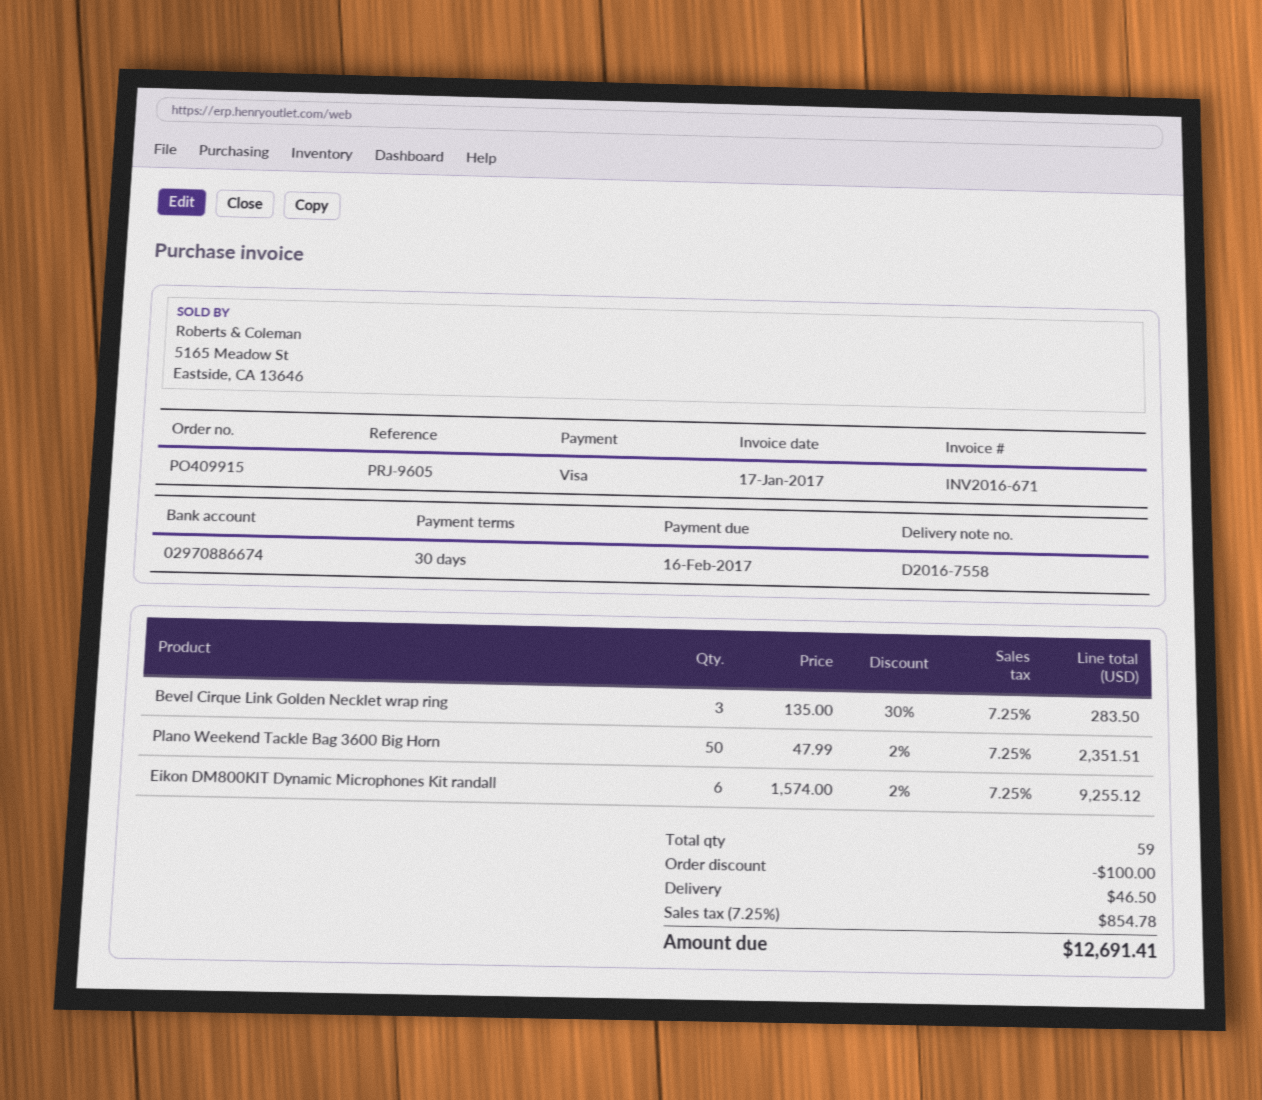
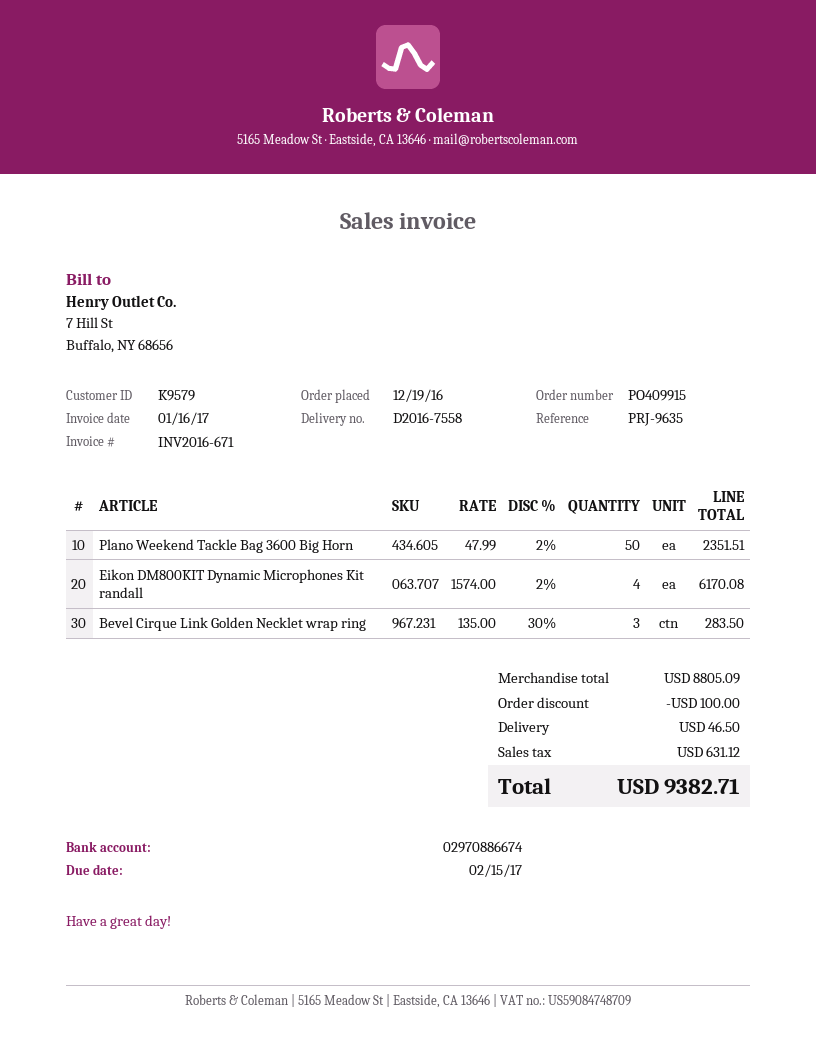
invoice date: 2017-01-17 -> 2017-01-16
due date: 2017-02-16 -> 2017-02-15
reference: PRJ-9605 -> PRJ-9635
Eikon DM800KIT Dynamic Microphones Kit randall: 6 x 1574.00 - 2% = 9255.12 -> 4 x 1574.00 - 2% = 6170.08
tax: 854.78 -> 631.12
total: 12691.41 -> 9382.71

